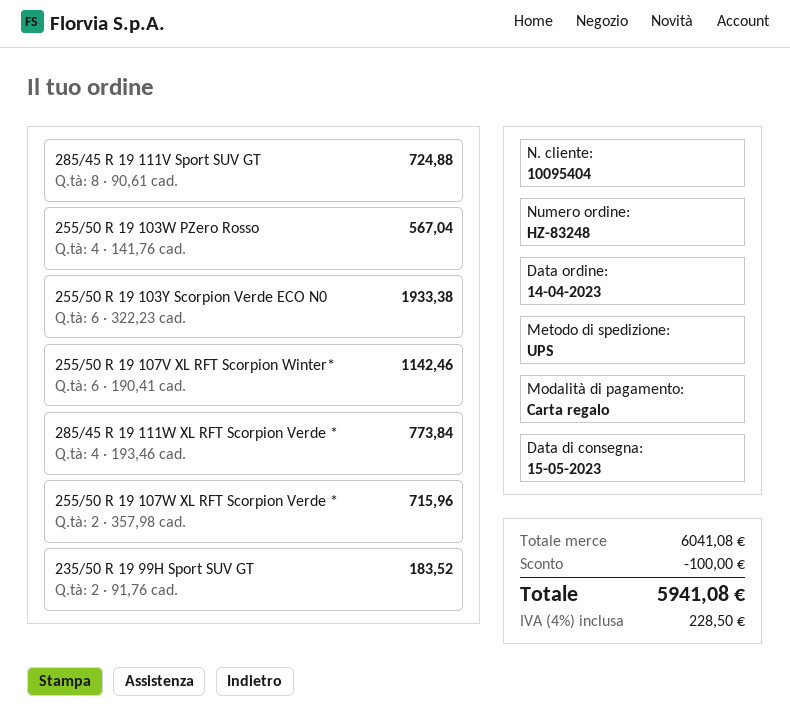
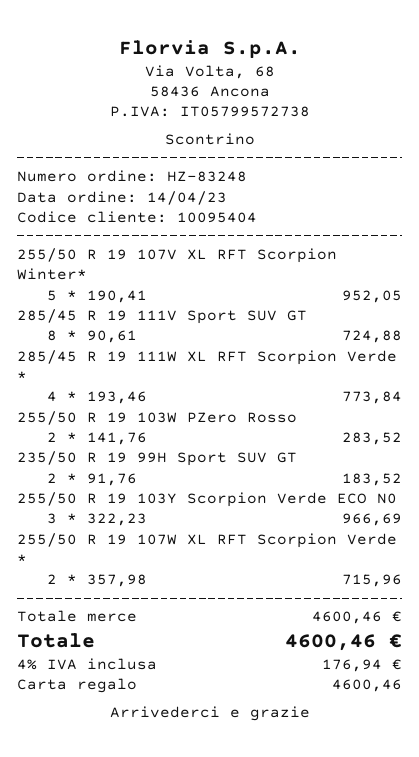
255/50 R 19 103W PZero Rosso: 4 x 141.76 = 567.04 -> 2 x 141.76 = 283.52
255/50 R 19 103Y Scorpion Verde ECO N0: 6 x 322.23 = 1933.38 -> 3 x 322.23 = 966.69
255/50 R 19 107V XL RFT Scorpion Winter*: 6 x 190.41 = 1142.46 -> 5 x 190.41 = 952.05
subtotal: 6041.08 -> 4600.46
discount: 100.00 -> none
tax: 4% = 228.50 -> 4% = 176.94
total: 5941.08 -> 4600.46

